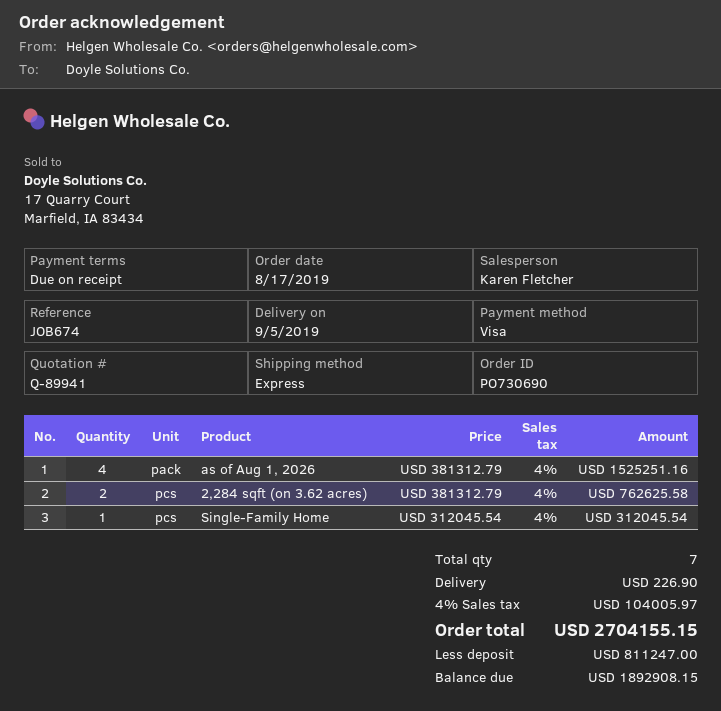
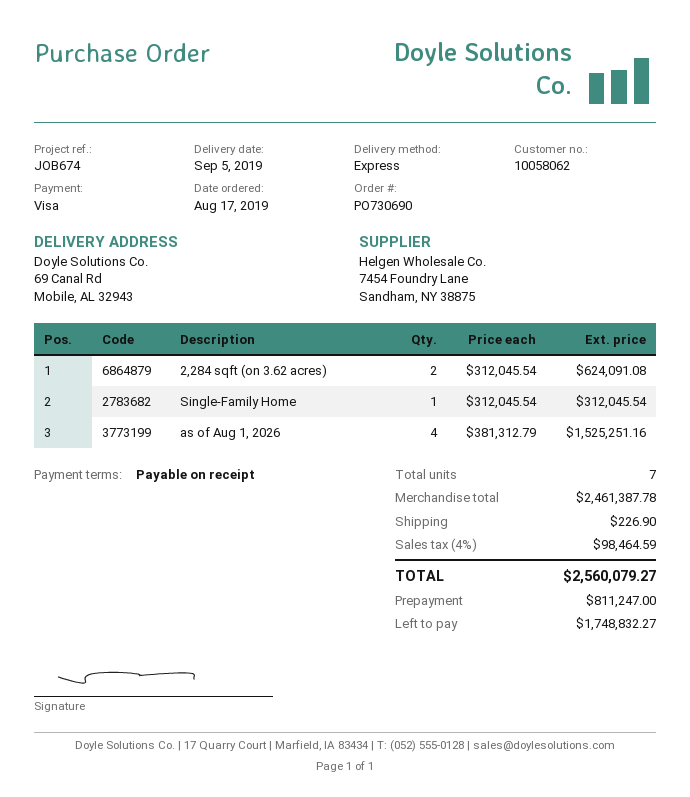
2,284 sqft (on 3.62 acres): 2 x 381312.79 = 762625.58 -> 2 x 312045.54 = 624091.08
tax: 4% = 104005.97 -> 4% = 98464.59
total: 2704155.15 -> 2560079.27
balance: 1892908.15 -> 1748832.27

